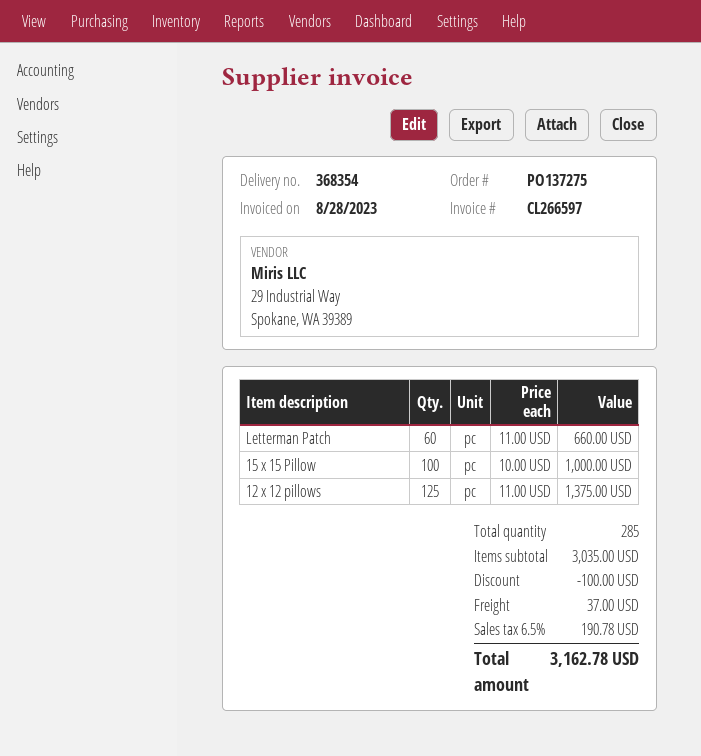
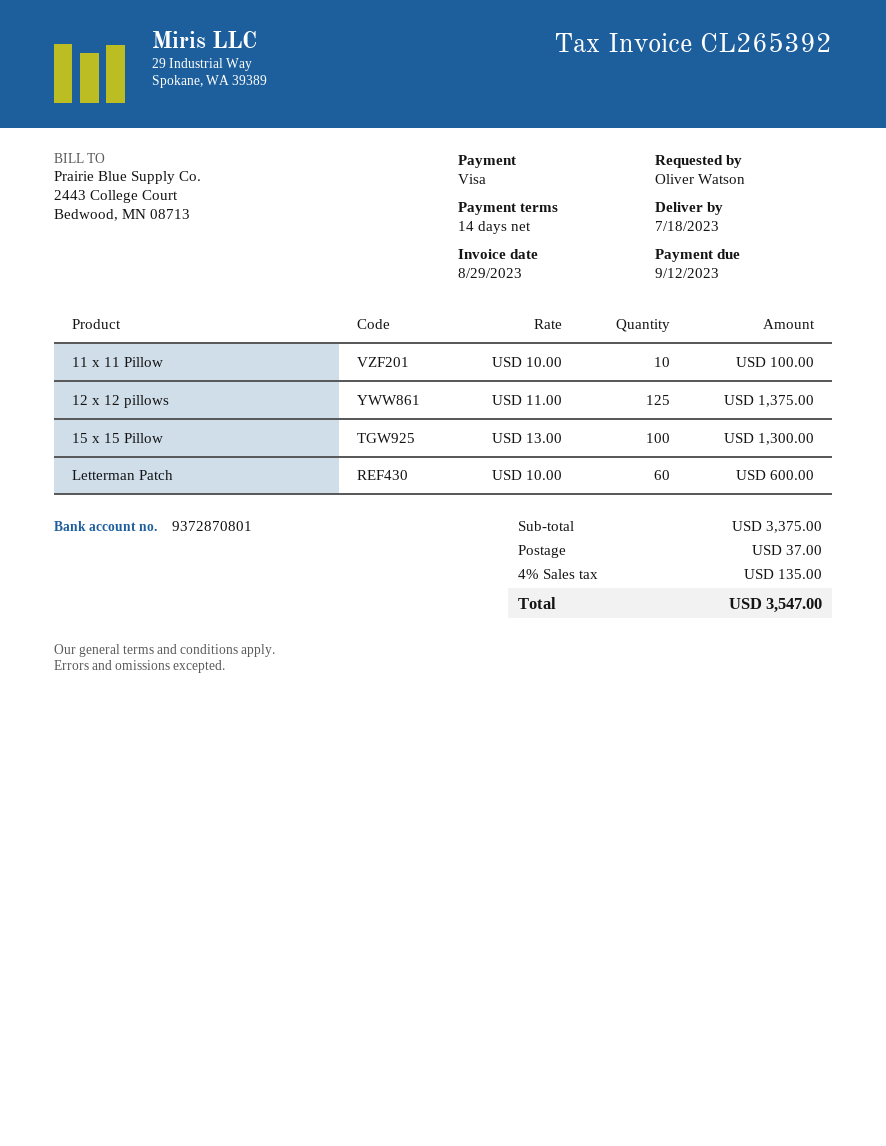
invoice number: CL266597 -> CL265392
invoice date: 2023-08-28 -> 2023-08-29
Letterman Patch: 60 x 11.00 = 660.00 -> 60 x 10.00 = 600.00
15 x 15 Pillow: 100 x 10.00 = 1000.00 -> 100 x 13.00 = 1300.00
11 x 11 Pillow: none -> 10 x 10.00 = 100.00
subtotal: 3035.00 -> 3375.00
discount: 100.00 -> none
tax: 6.5% = 190.78 -> 4% = 135.00
total: 3162.78 -> 3547.00

